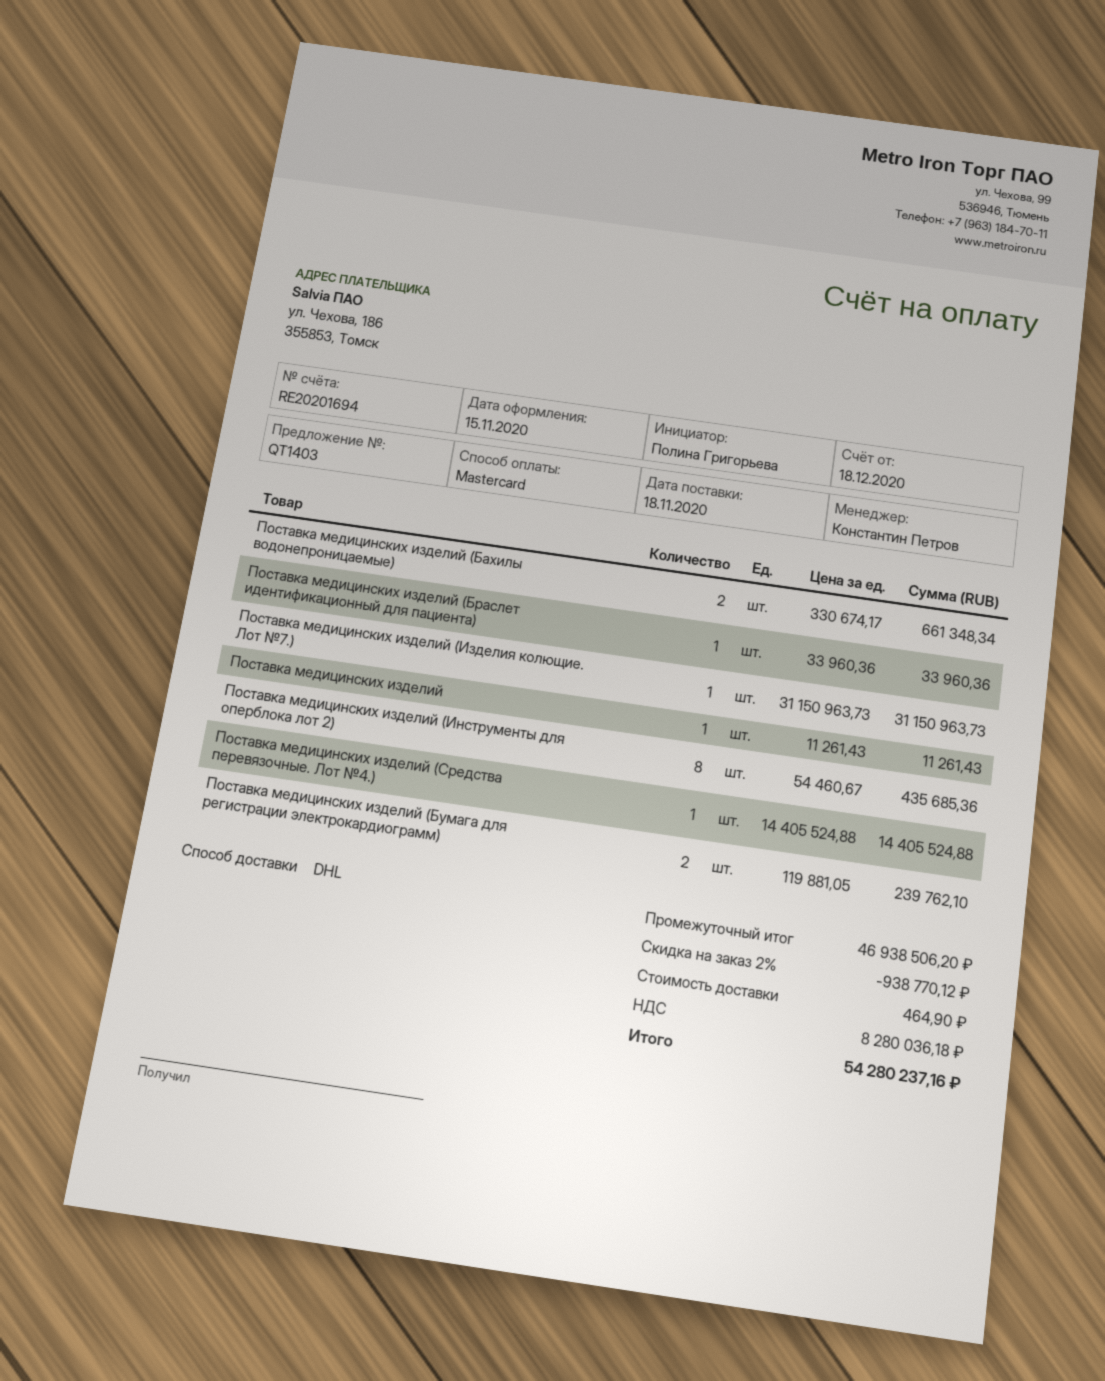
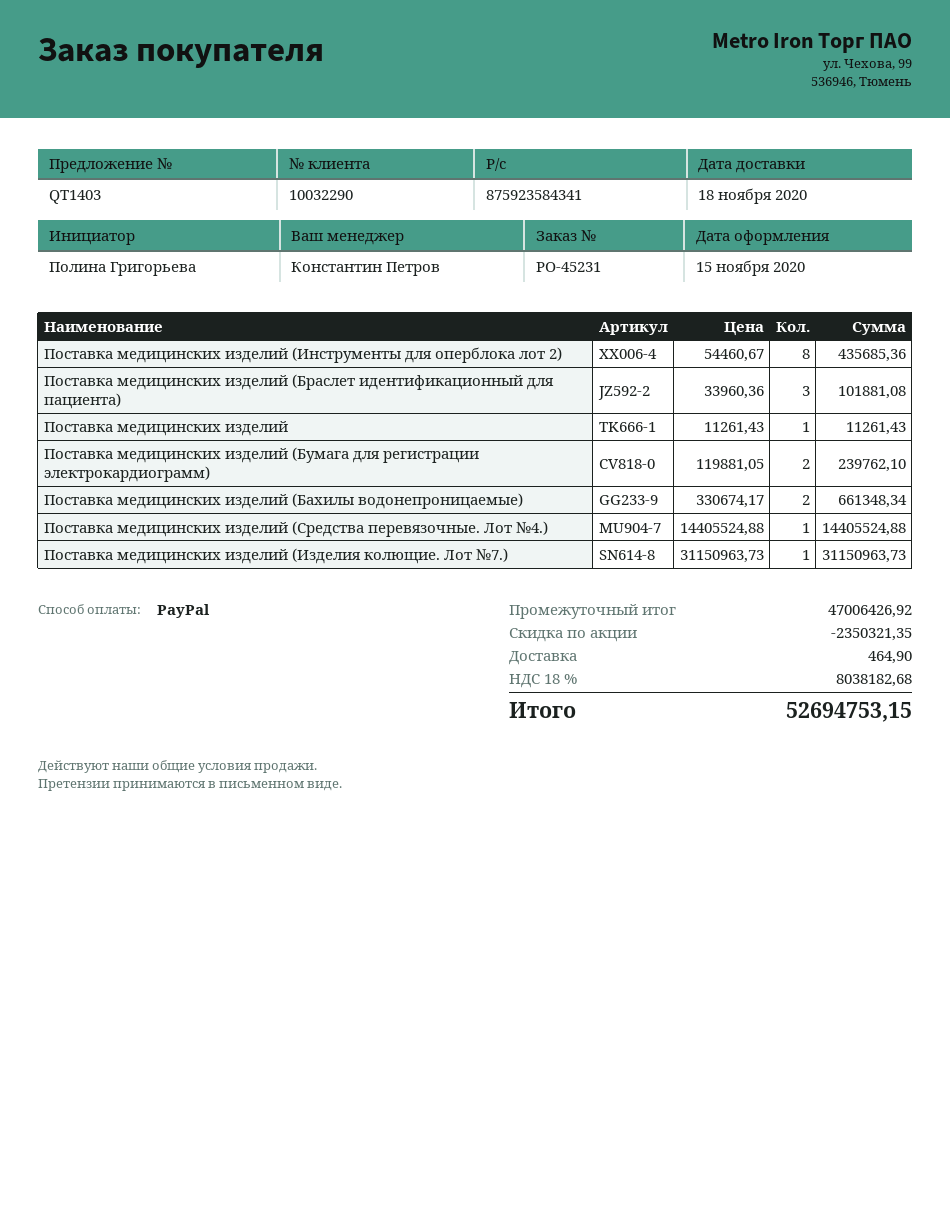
payment method: Mastercard -> PayPal
Поставка медицинских изделий (Браслет идентификационный для пациента): 1 x 33960.36 = 33960.36 -> 3 x 33960.36 = 101881.08
subtotal: 46938506.20 -> 47006426.92
discount: 938770.12 -> 2350321.35
tax: 8280036.18 -> 8038182.68
total: 54280237.16 -> 52694753.15

